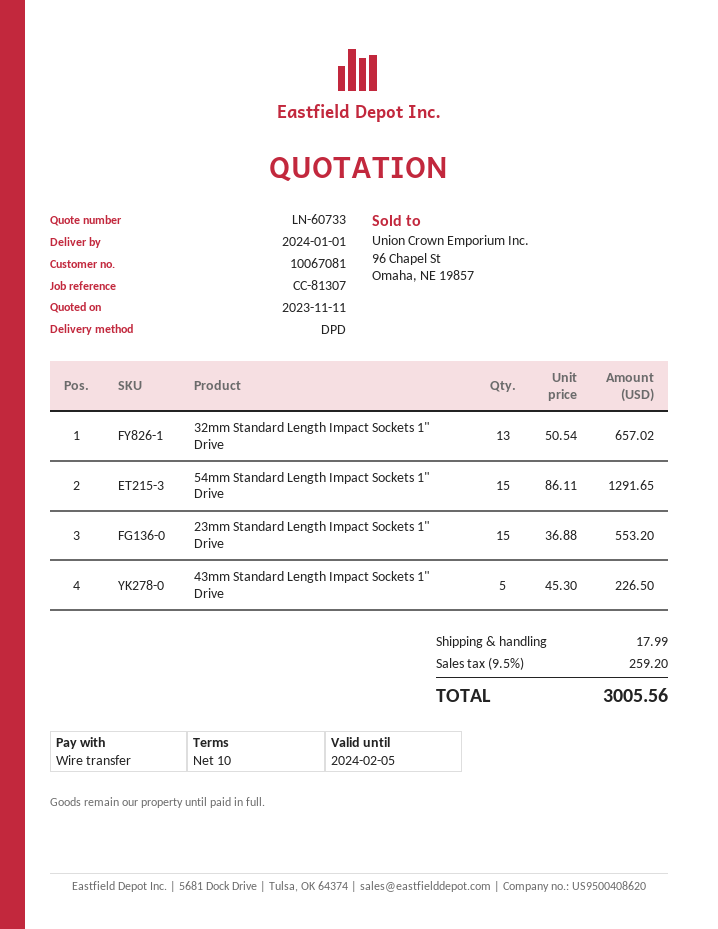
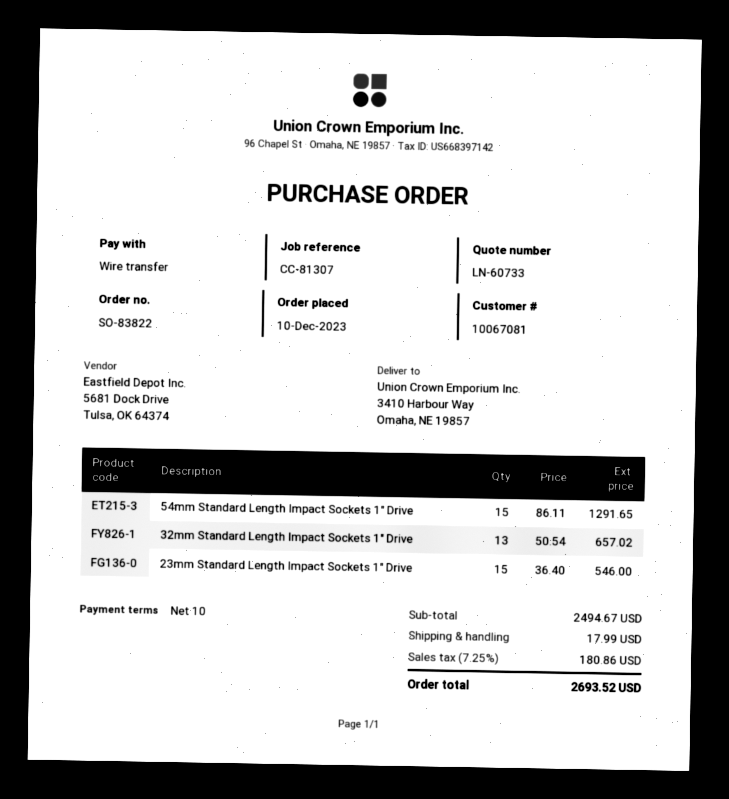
23mm Standard Length Impact Sockets 1" Drive: 15 x 36.88 = 553.20 -> 15 x 36.40 = 546.00
43mm Standard Length Impact Sockets 1" Drive: 5 x 45.30 = 226.50 -> none
tax: 9.5% = 259.20 -> 7.25% = 180.86
total: 3005.56 -> 2693.52

